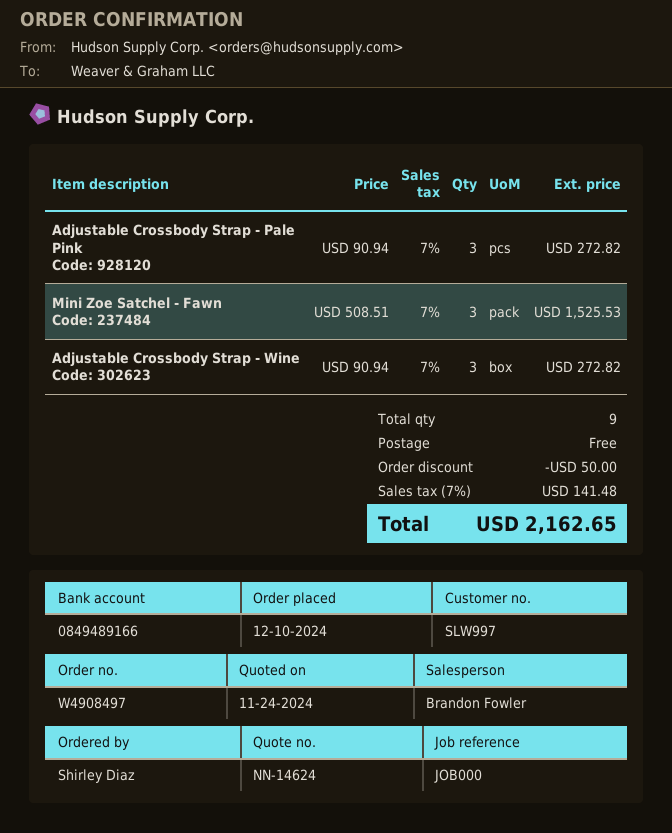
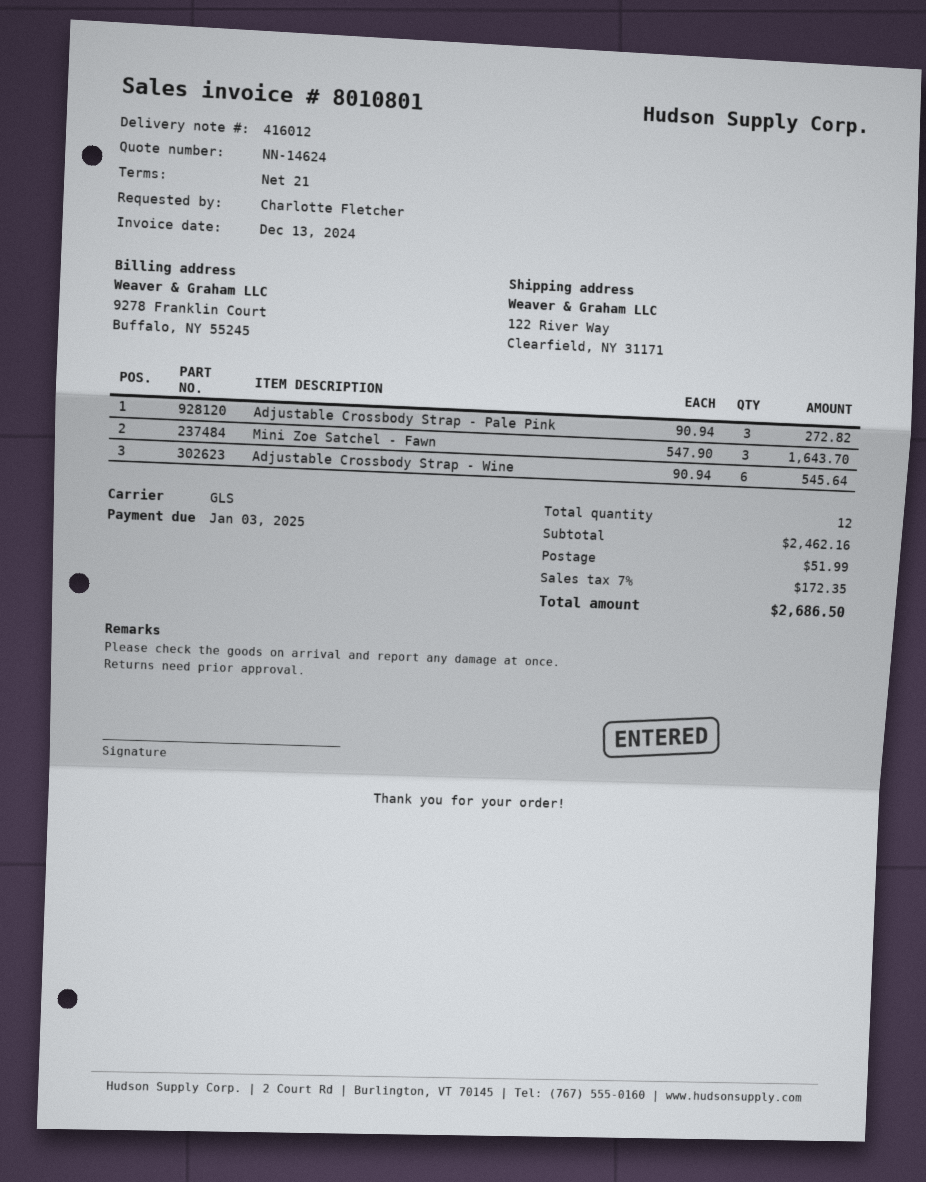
ordered by: Shirley Diaz -> Charlotte Fletcher
Mini Zoe Satchel - Fawn: 3 x 508.51 = 1525.53 -> 3 x 547.90 = 1643.70
Adjustable Crossbody Strap - Wine: 3 x 90.94 = 272.82 -> 6 x 90.94 = 545.64
total quantity: 9 -> 12
discount: 50.00 -> none
shipping: 0.00 -> 51.99
tax: 7% = 141.48 -> 7% = 172.35
total: 2162.65 -> 2686.50

